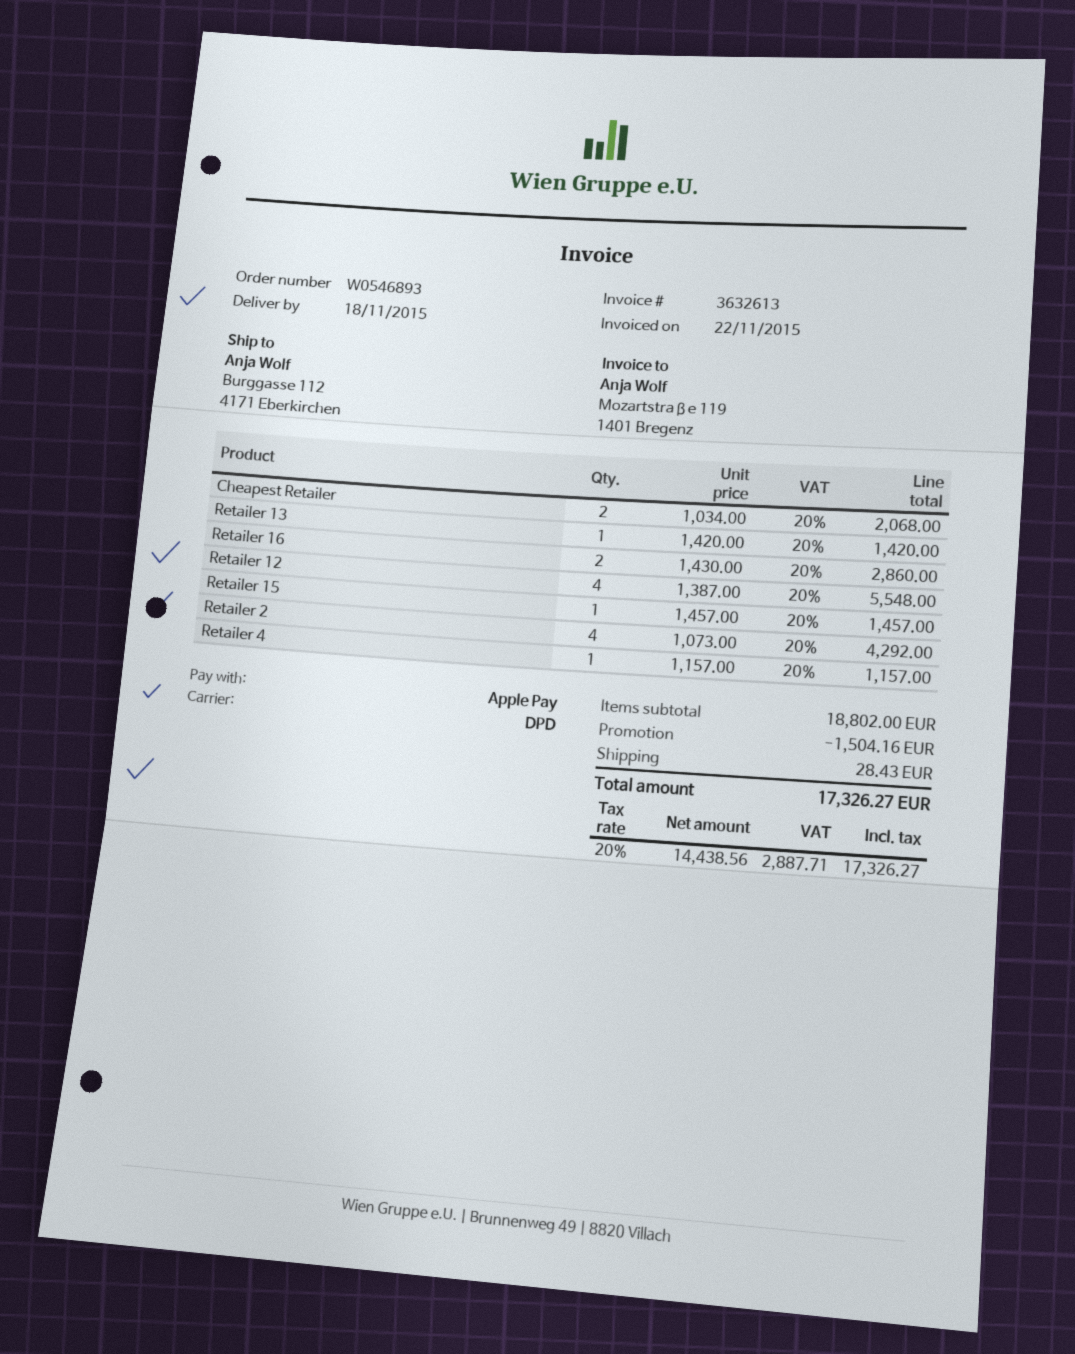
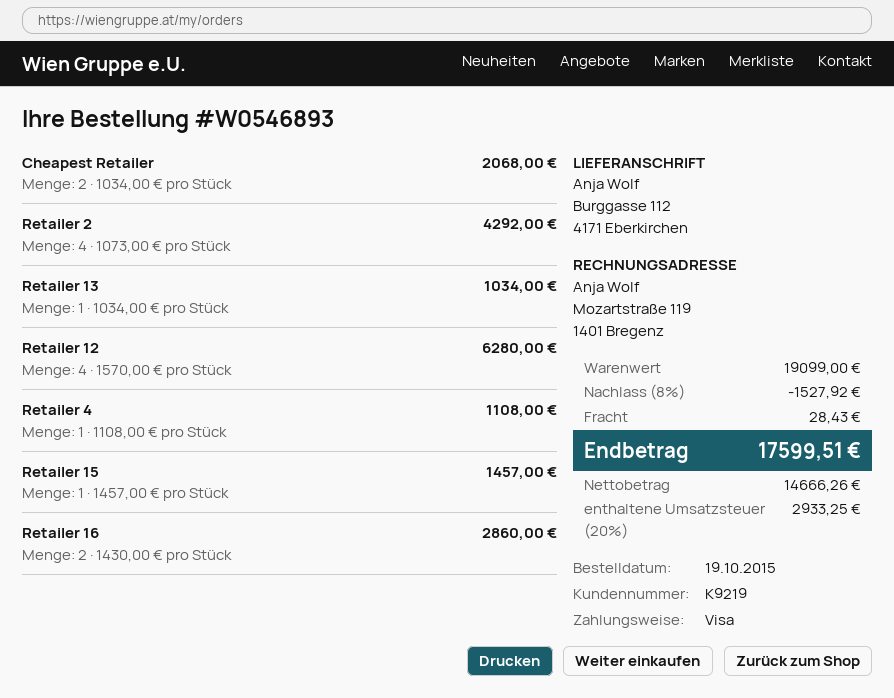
payment method: Apple Pay -> Visa
Retailer 13: 1 x 1420.00 = 1420.00 -> 1 x 1034.00 = 1034.00
Retailer 12: 4 x 1387.00 = 5548.00 -> 4 x 1570.00 = 6280.00
Retailer 4: 1 x 1157.00 = 1157.00 -> 1 x 1108.00 = 1108.00
subtotal: 18802.00 -> 19099.00
discount: 1504.16 -> 1527.92
net: 14438.56 -> 14666.26
tax: 20% = 2887.71 -> 20% = 2933.25
total: 17326.27 -> 17599.51

